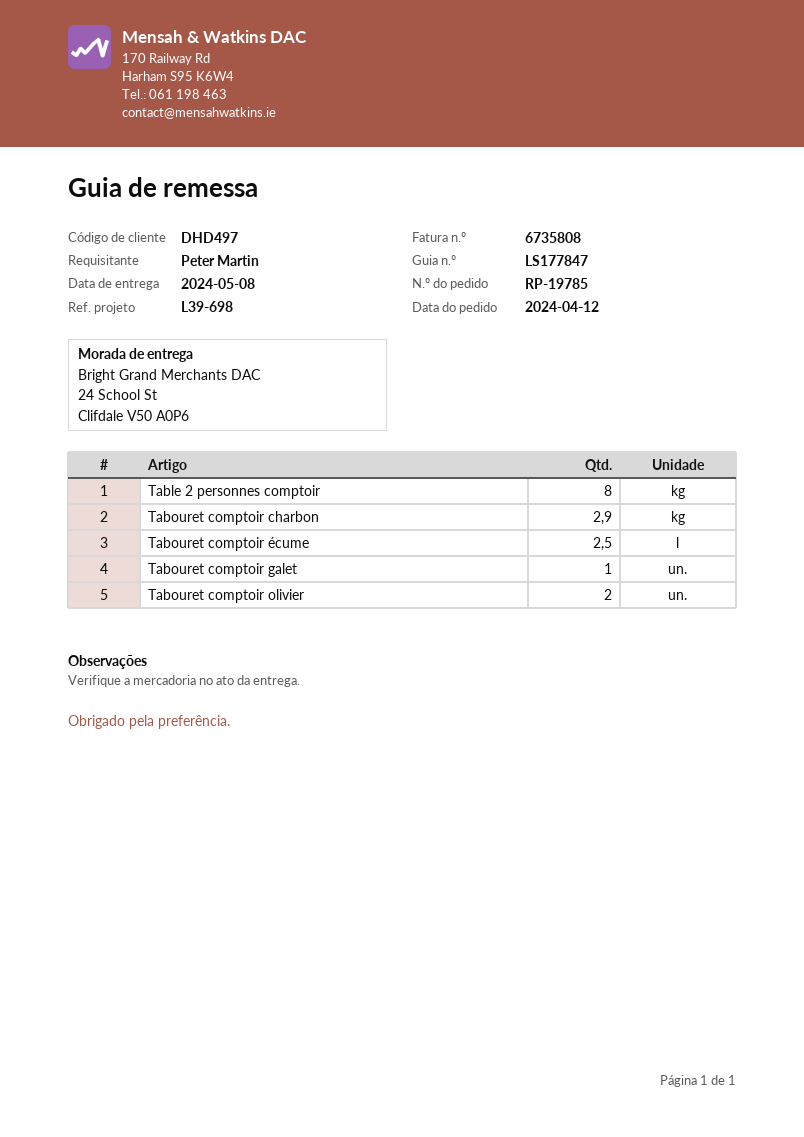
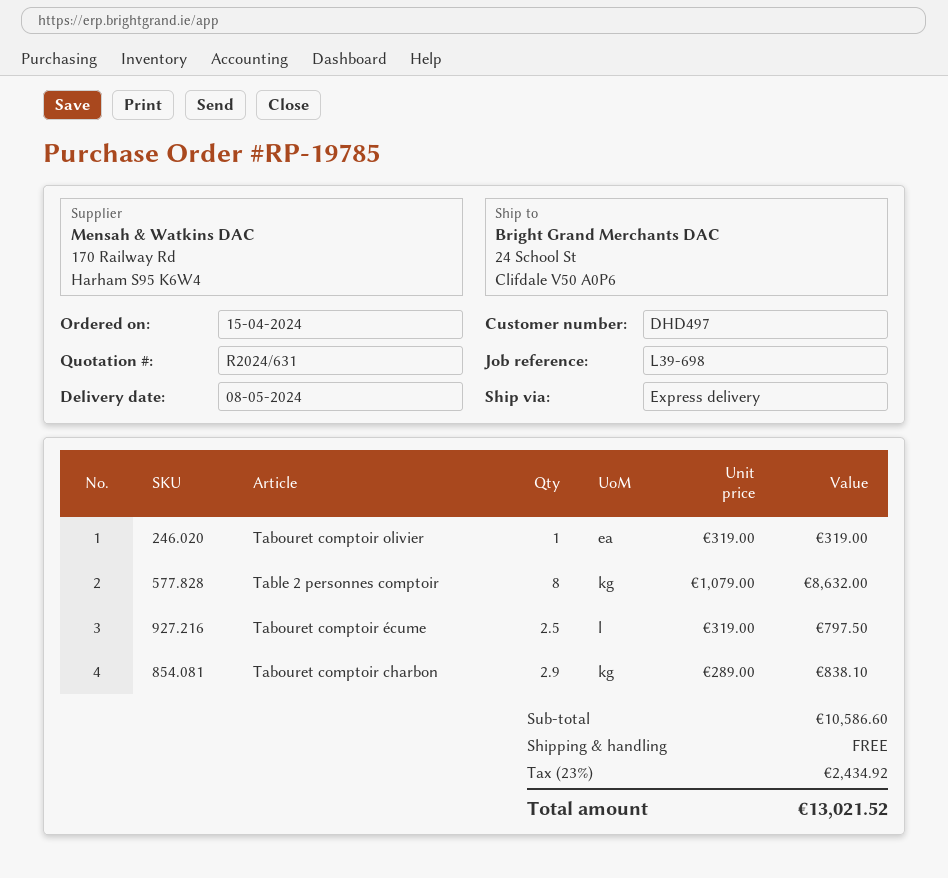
order date: 2024-04-12 -> 2024-04-15
Tabouret comptoir galet: 1 -> none
Tabouret comptoir olivier: 2 -> 1

